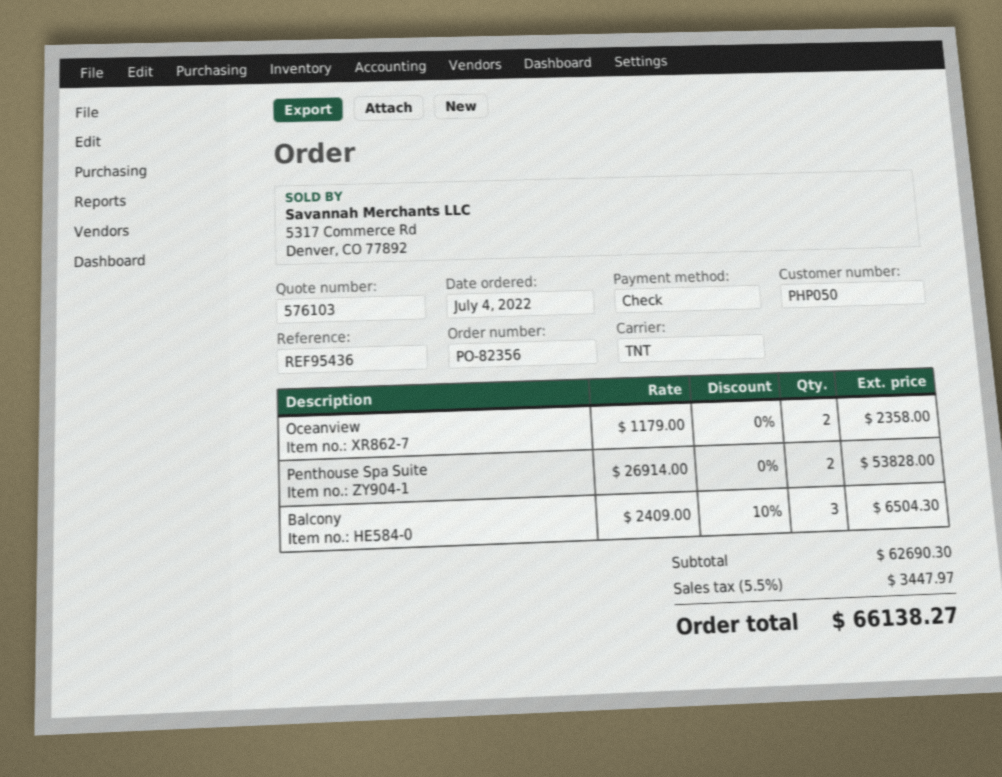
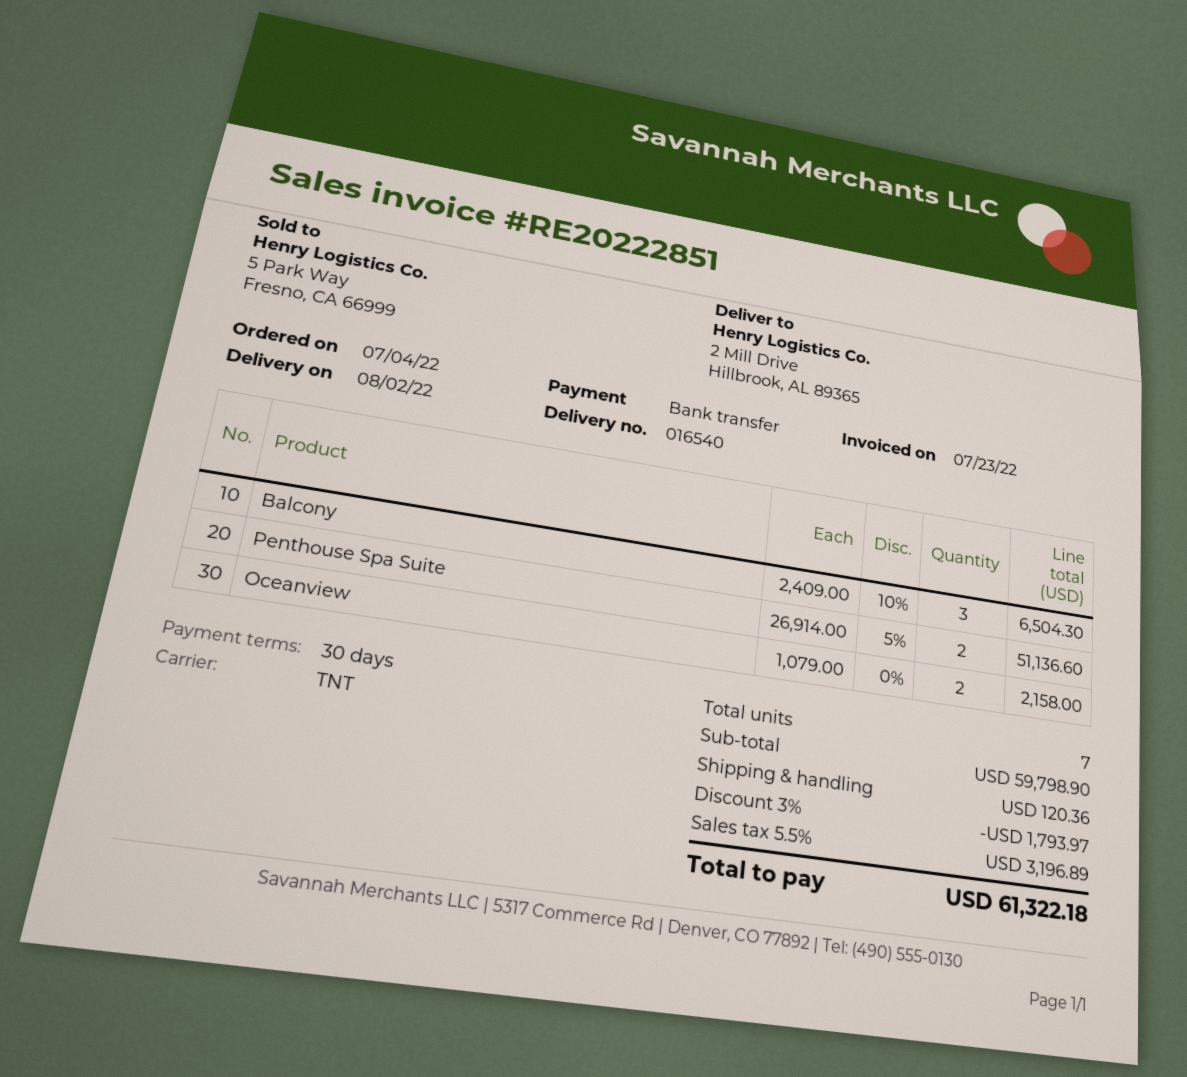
payment method: cheque -> bank transfer
Oceanview: 2 x 1179.00 = 2358.00 -> 2 x 1079.00 = 2158.00
Penthouse Spa Suite: 2 x 26914.00 = 53828.00 -> 2 x 26914.00 - 5% = 51136.60
subtotal: 62690.30 -> 59798.90
discount: none -> 3% = 1793.97
shipping: none -> 120.36
tax: 5.5% = 3447.97 -> 5.5% = 3196.89
total: 66138.27 -> 61322.18

